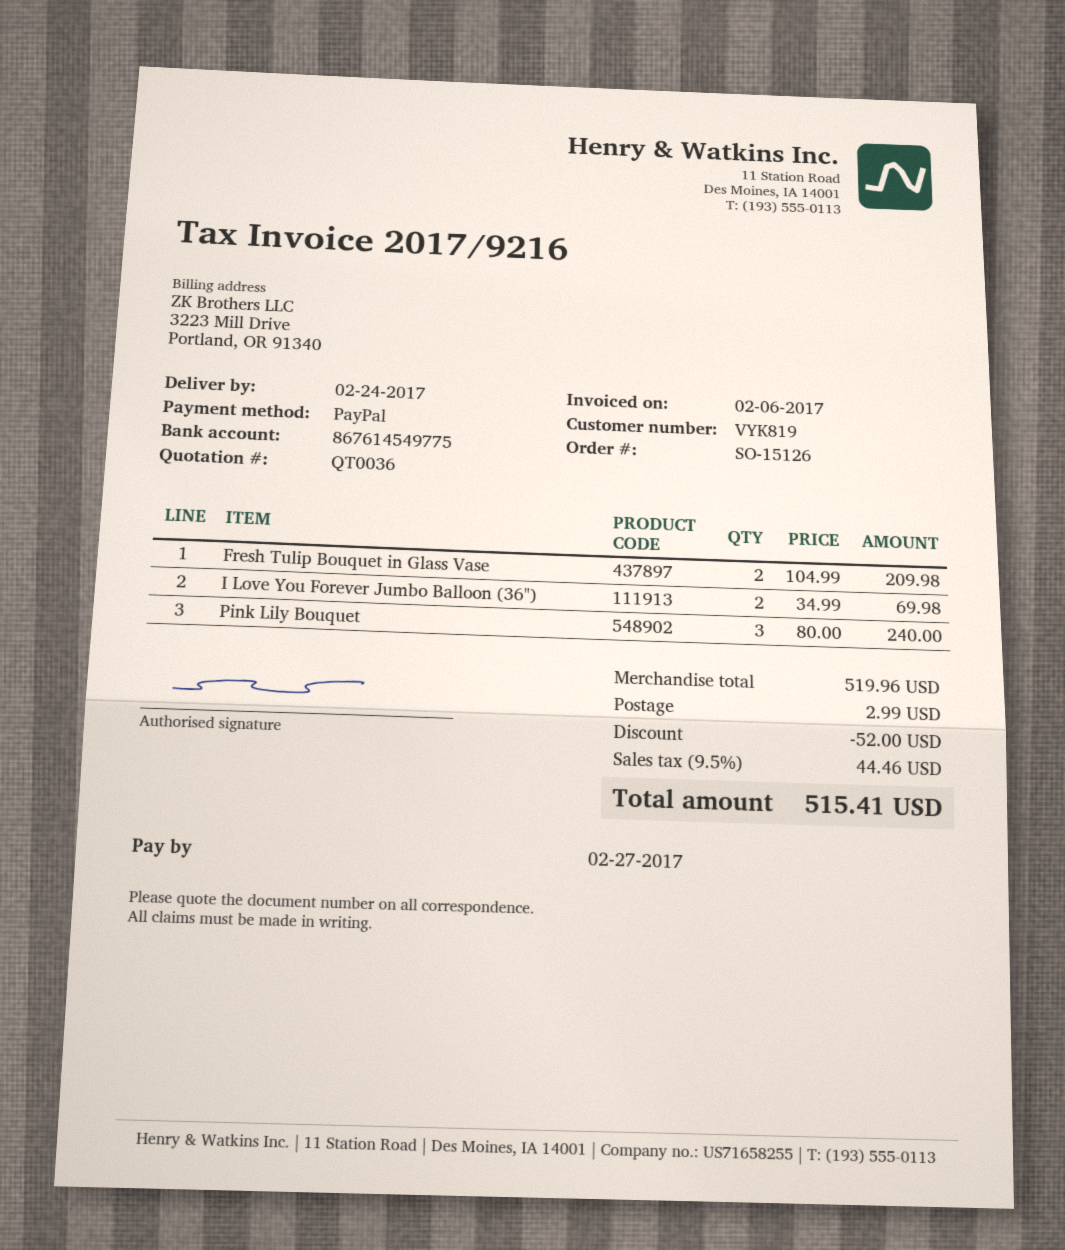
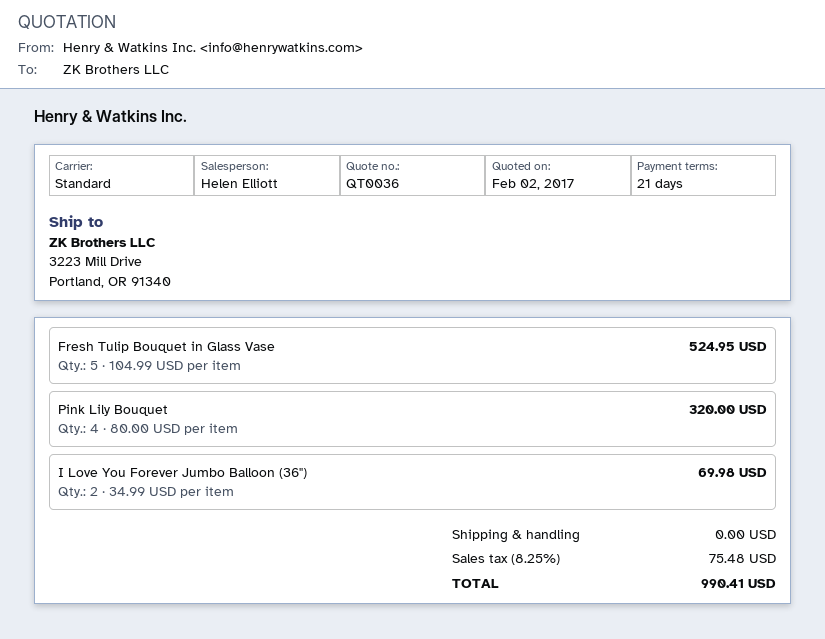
Fresh Tulip Bouquet in Glass Vase: 2 x 104.99 = 209.98 -> 5 x 104.99 = 524.95
Pink Lily Bouquet: 3 x 80.00 = 240.00 -> 4 x 80.00 = 320.00
discount: 52.00 -> none
shipping: 2.99 -> 0.00
tax: 9.5% = 44.46 -> 8.25% = 75.48
total: 515.41 -> 990.41

